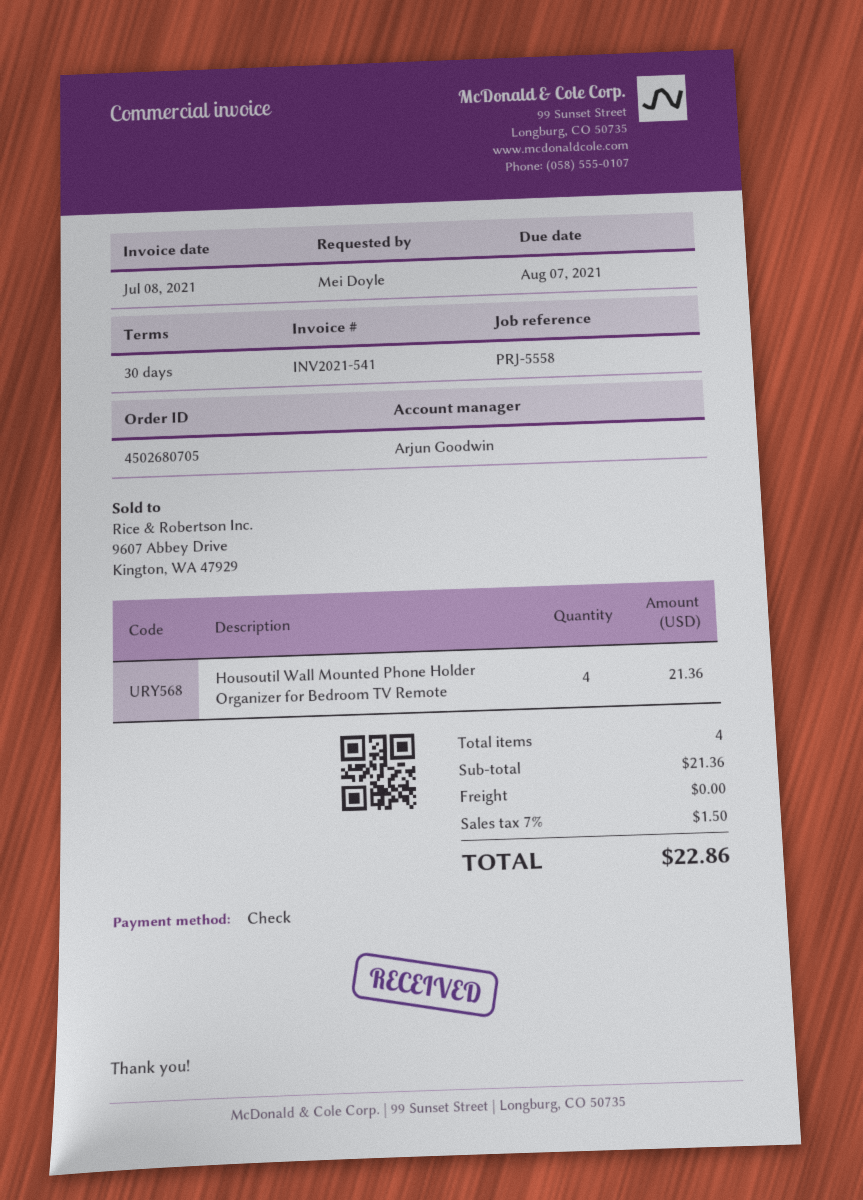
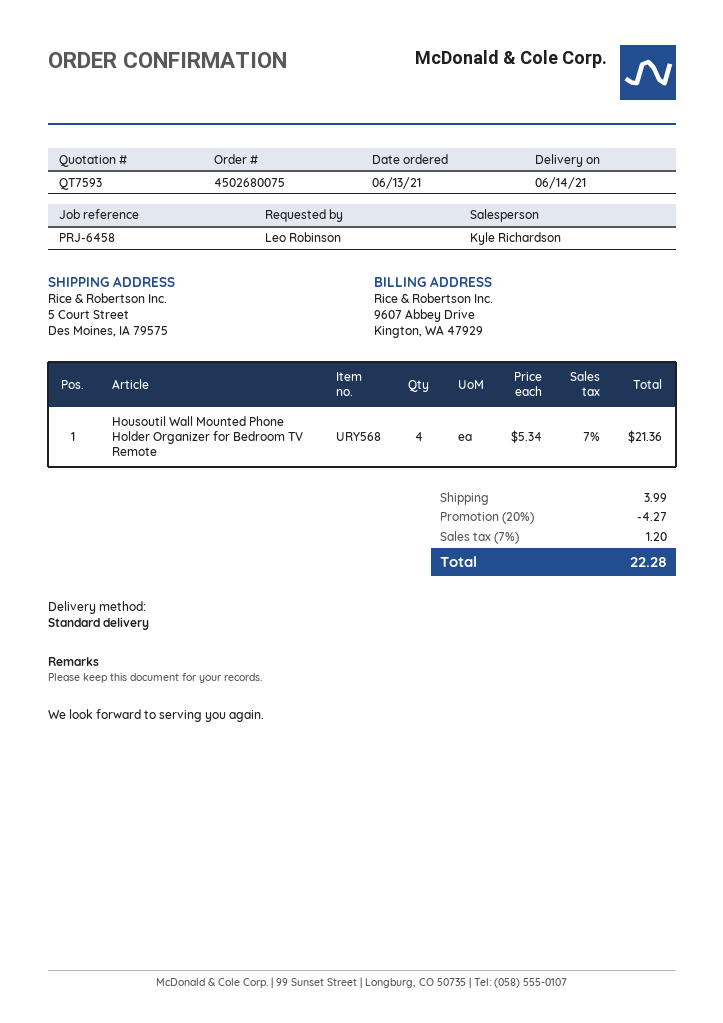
order number: 4502680705 -> 4502680075
reference: PRJ-5558 -> PRJ-6458
ordered by: Mei Doyle -> Leo Robinson
sales rep: Arjun Goodwin -> Kyle Richardson
discount: none -> 20% = 4.27
shipping: 0.00 -> 3.99
tax: 7% = 1.50 -> 7% = 1.20
total: 22.86 -> 22.28

